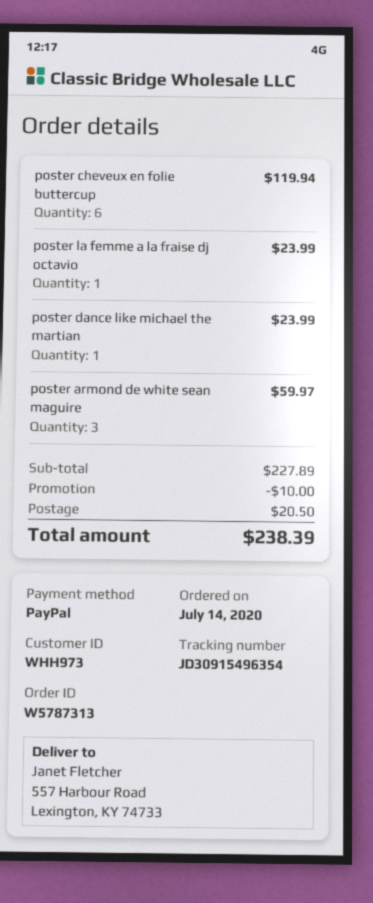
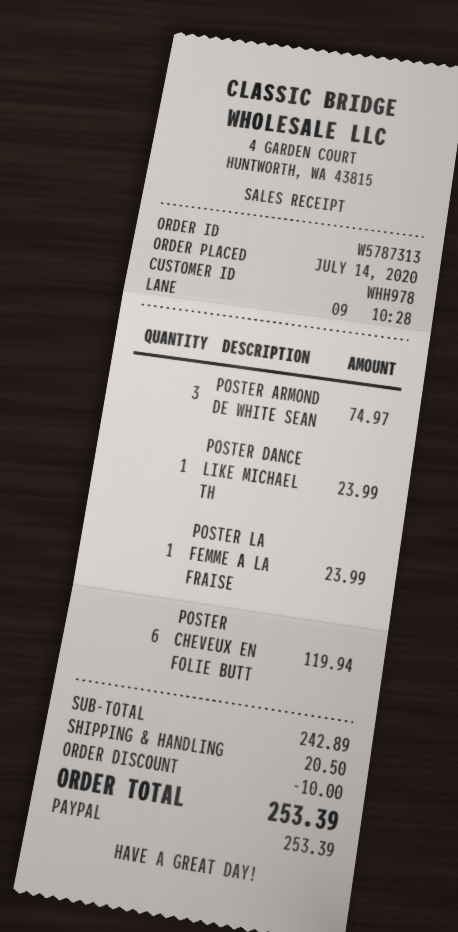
customer number: WHH973 -> WHH978
poster armond de white sean maguire: 3 for 59.97 -> 3 for 74.97
subtotal: 227.89 -> 242.89
total: 238.39 -> 253.39

